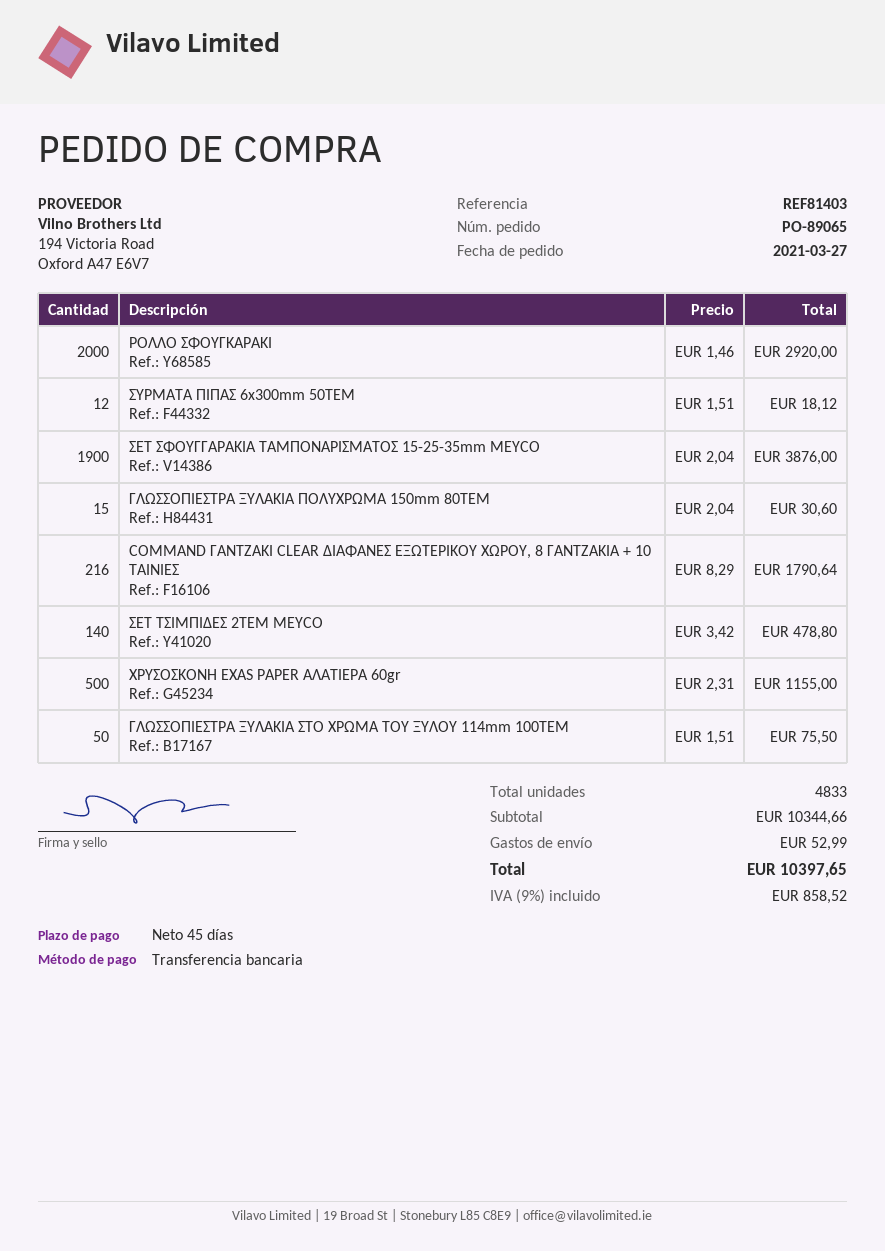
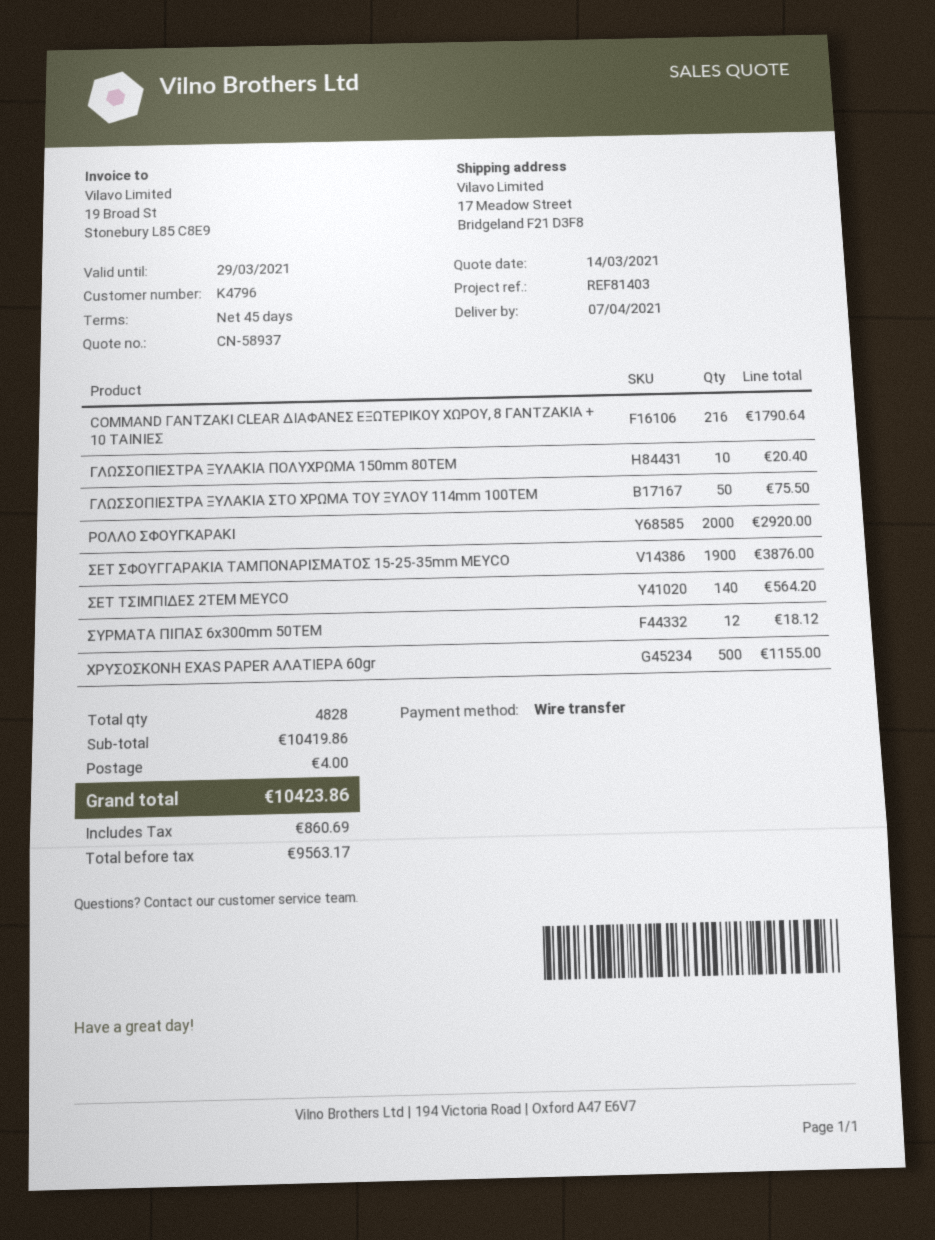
ΓΛΩΣΣΟΠΙΕΣΤΡΑ ΞΥΛΑΚΙΑ ΠΟΛΥΧΡΩΜΑ 150mm 80ΤΕΜ: 15 for 30.60 -> 10 for 20.40
ΣΕΤ ΤΣΙΜΠΙΔΕΣ 2ΤΕΜ MEYCO: 140 for 478.80 -> 140 for 564.20
total quantity: 4833 -> 4828
subtotal: 10344.66 -> 10419.86
shipping: 52.99 -> 4.00
tax: 858.52 -> 860.69
total: 10397.65 -> 10423.86

